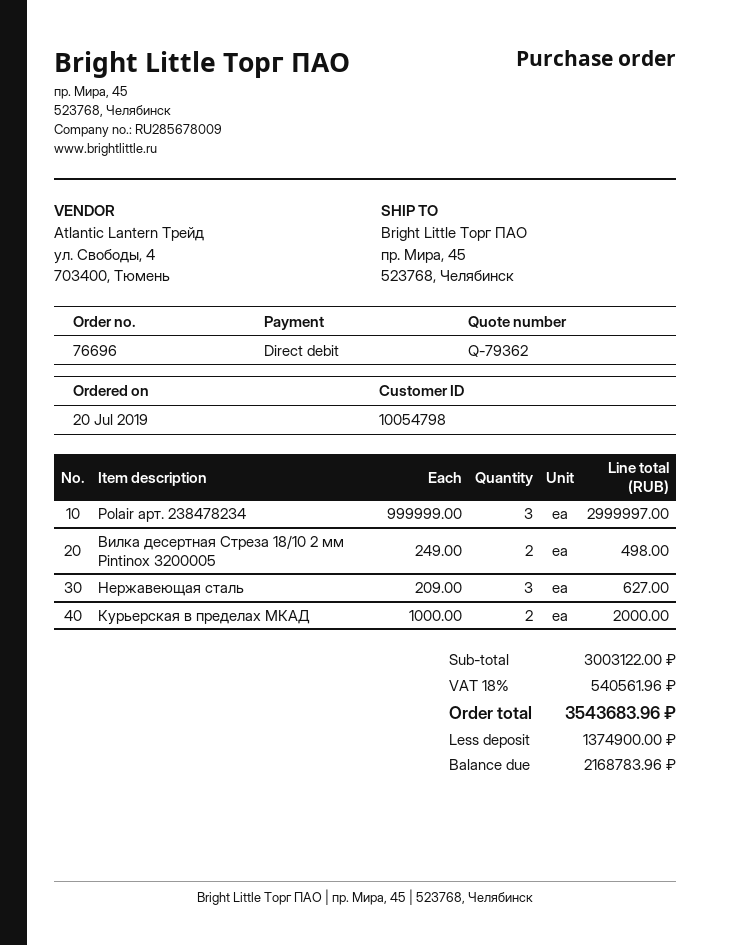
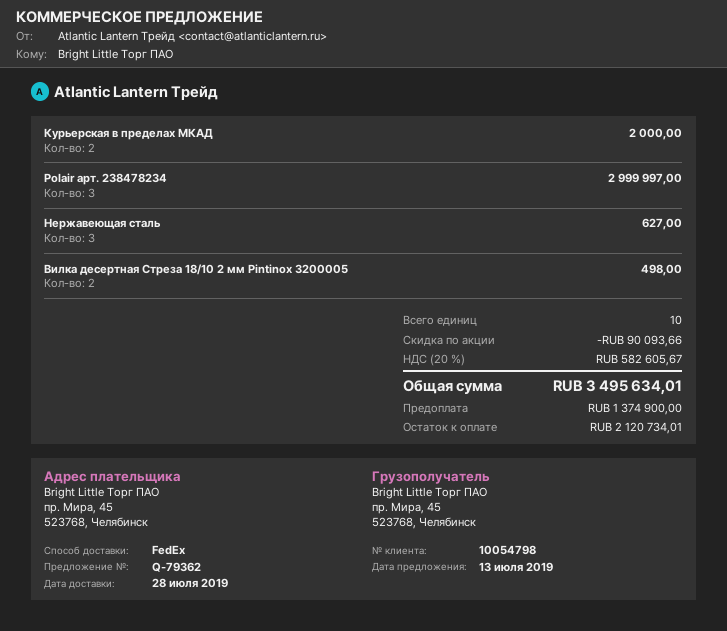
discount: none -> 90093.66
tax: 18% = 540561.96 -> 20% = 582605.67
total: 3543683.96 -> 3495634.01
balance: 2168783.96 -> 2120734.01

